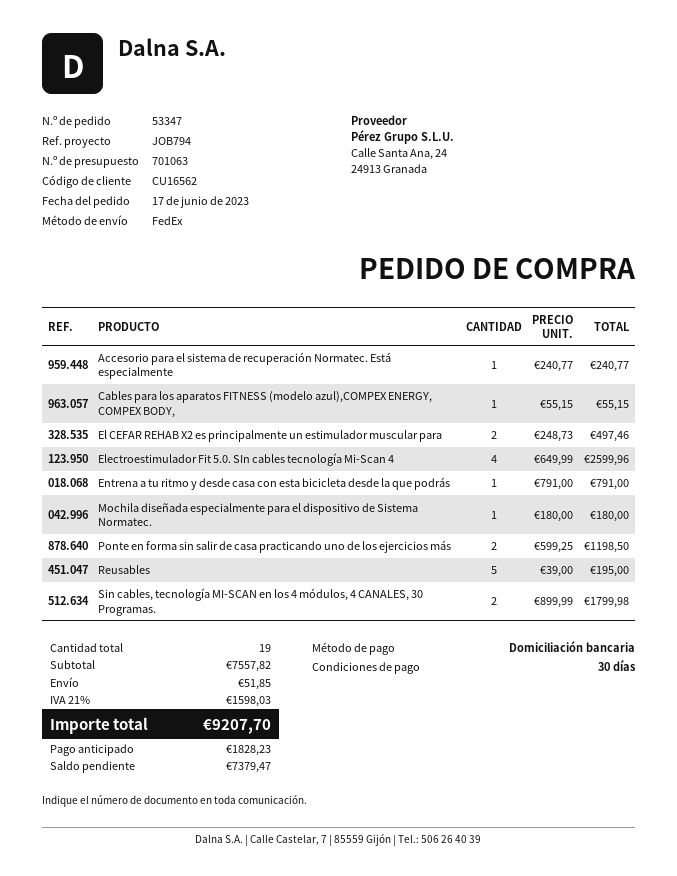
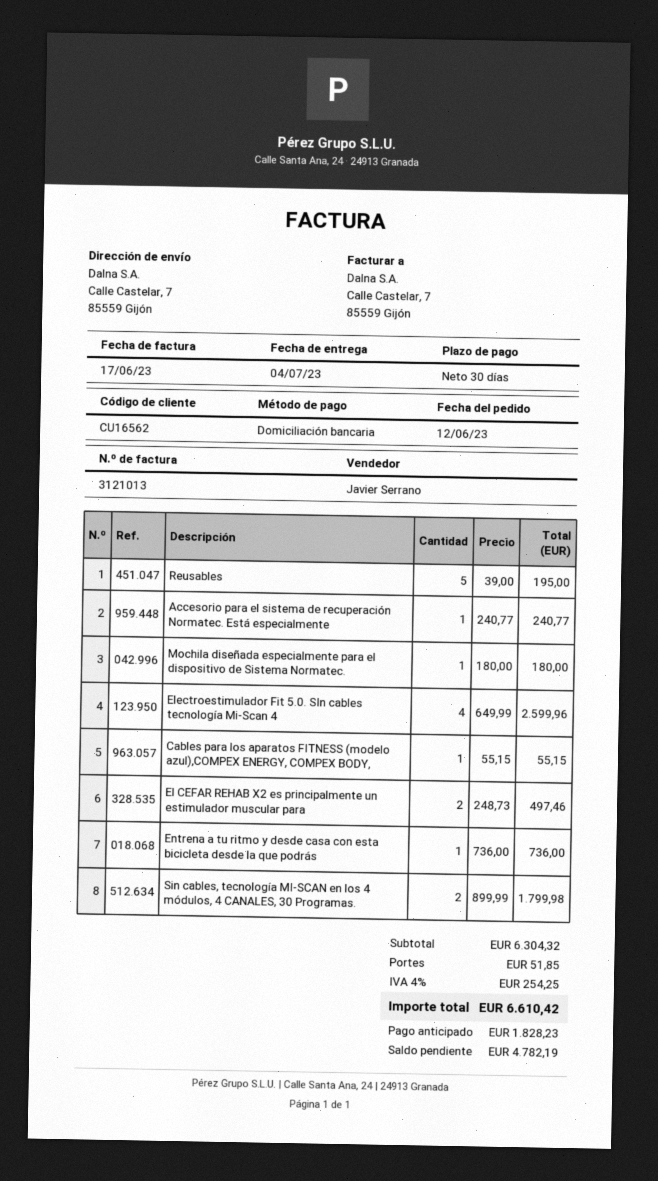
order date: 2023-06-17 -> 2023-06-12
Entrena a tu ritmo y desde casa con esta bicicleta desde la que podrás: 1 x 791.00 = 791.00 -> 1 x 736.00 = 736.00
Ponte en forma sin salir de casa practicando uno de los ejercicios más: 2 x 599.25 = 1198.50 -> none
subtotal: 7557.82 -> 6304.32
tax: 21% = 1598.03 -> 4% = 254.25
total: 9207.70 -> 6610.42
balance: 7379.47 -> 4782.19

